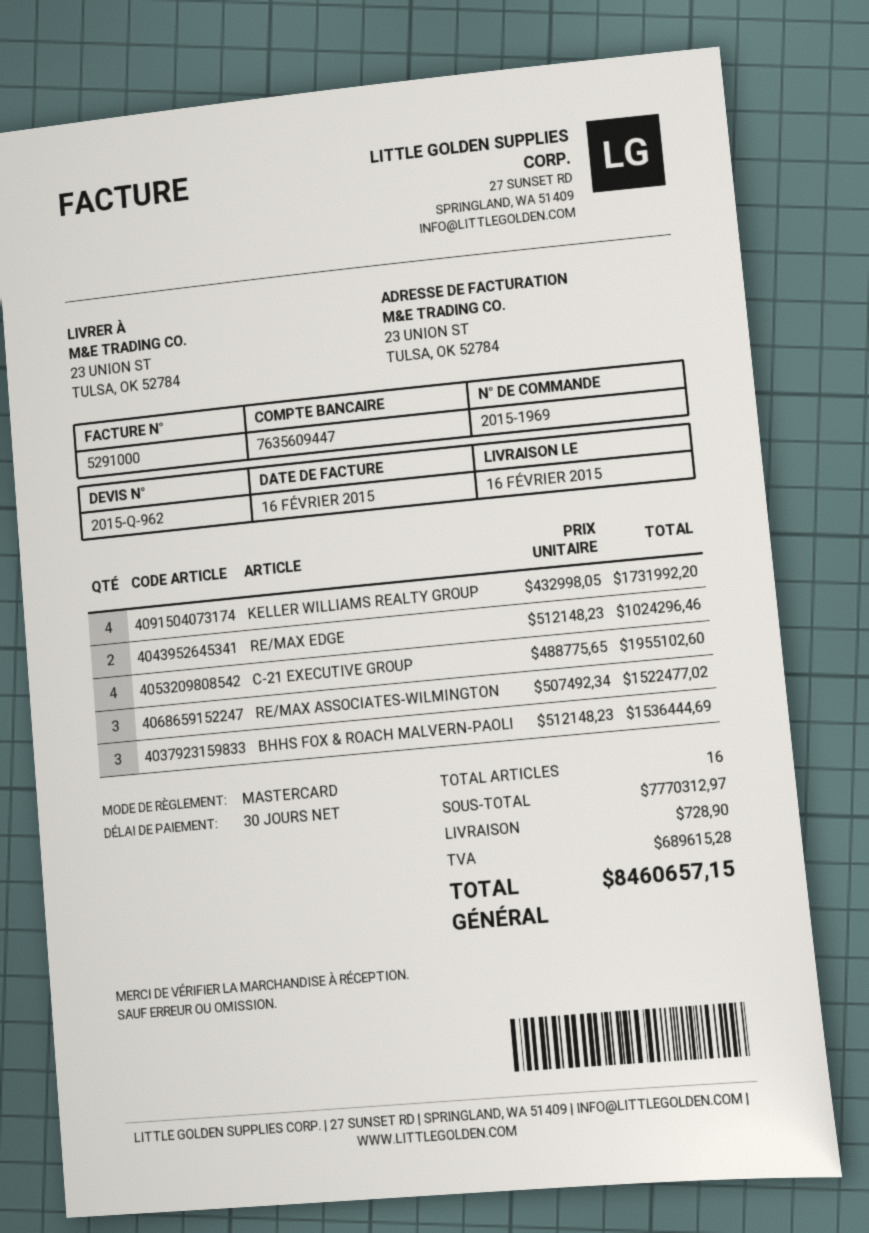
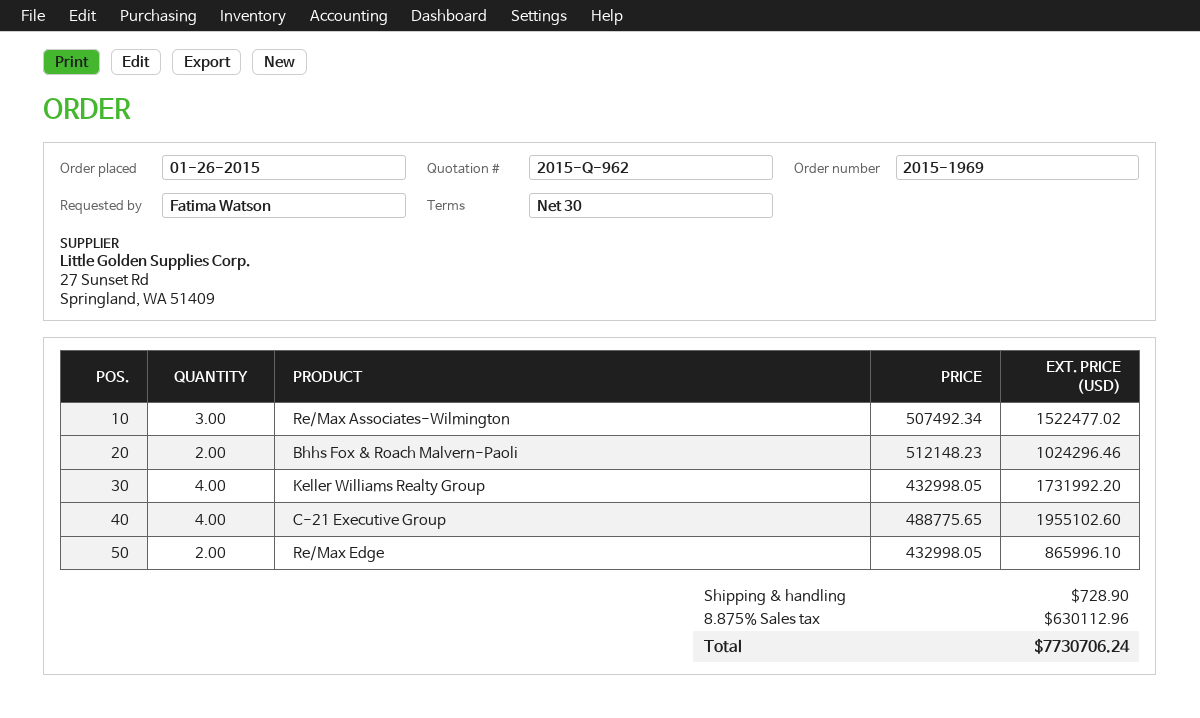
RE/MAX EDGE: 2 x 512148.23 = 1024296.46 -> 2 x 432998.05 = 865996.10
BHHS FOX & ROACH MALVERN-PAOLI: 3 x 512148.23 = 1536444.69 -> 2 x 512148.23 = 1024296.46
tax: 689615.28 -> 630112.96
total: 8460657.15 -> 7730706.24

